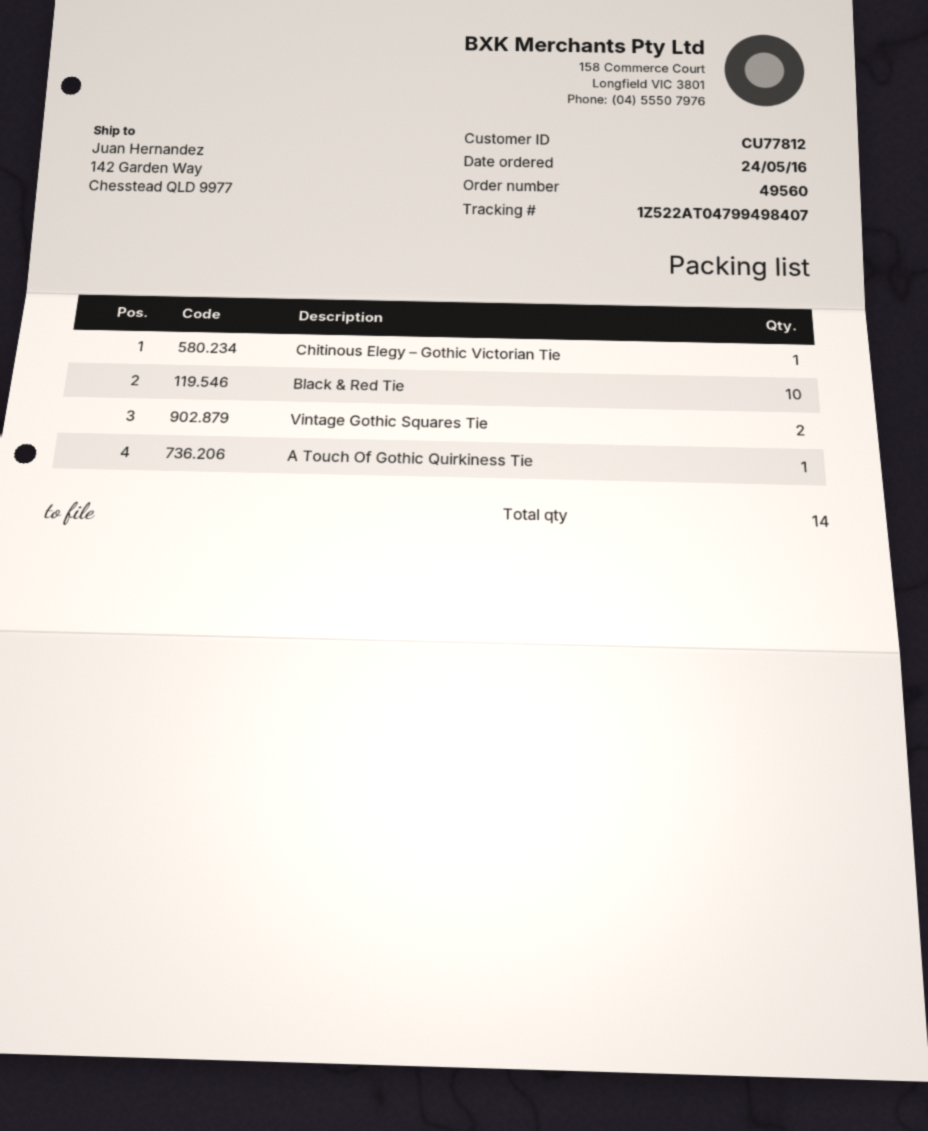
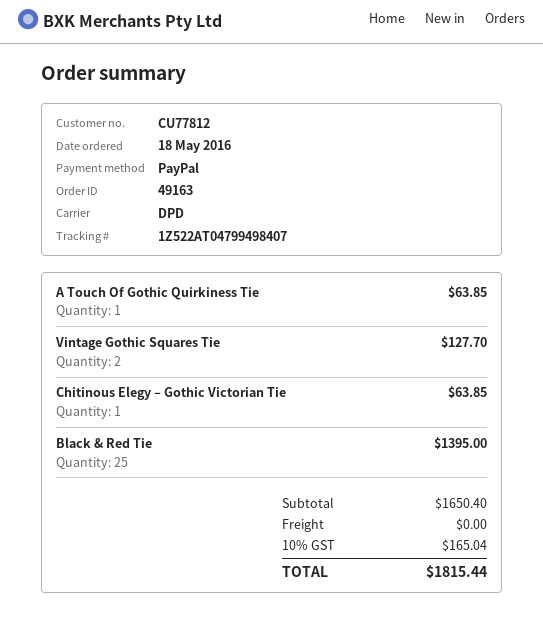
order number: 49560 -> 49163
order date: 2016-05-24 -> 2016-05-18
Black & Red Tie: 10 -> 25

